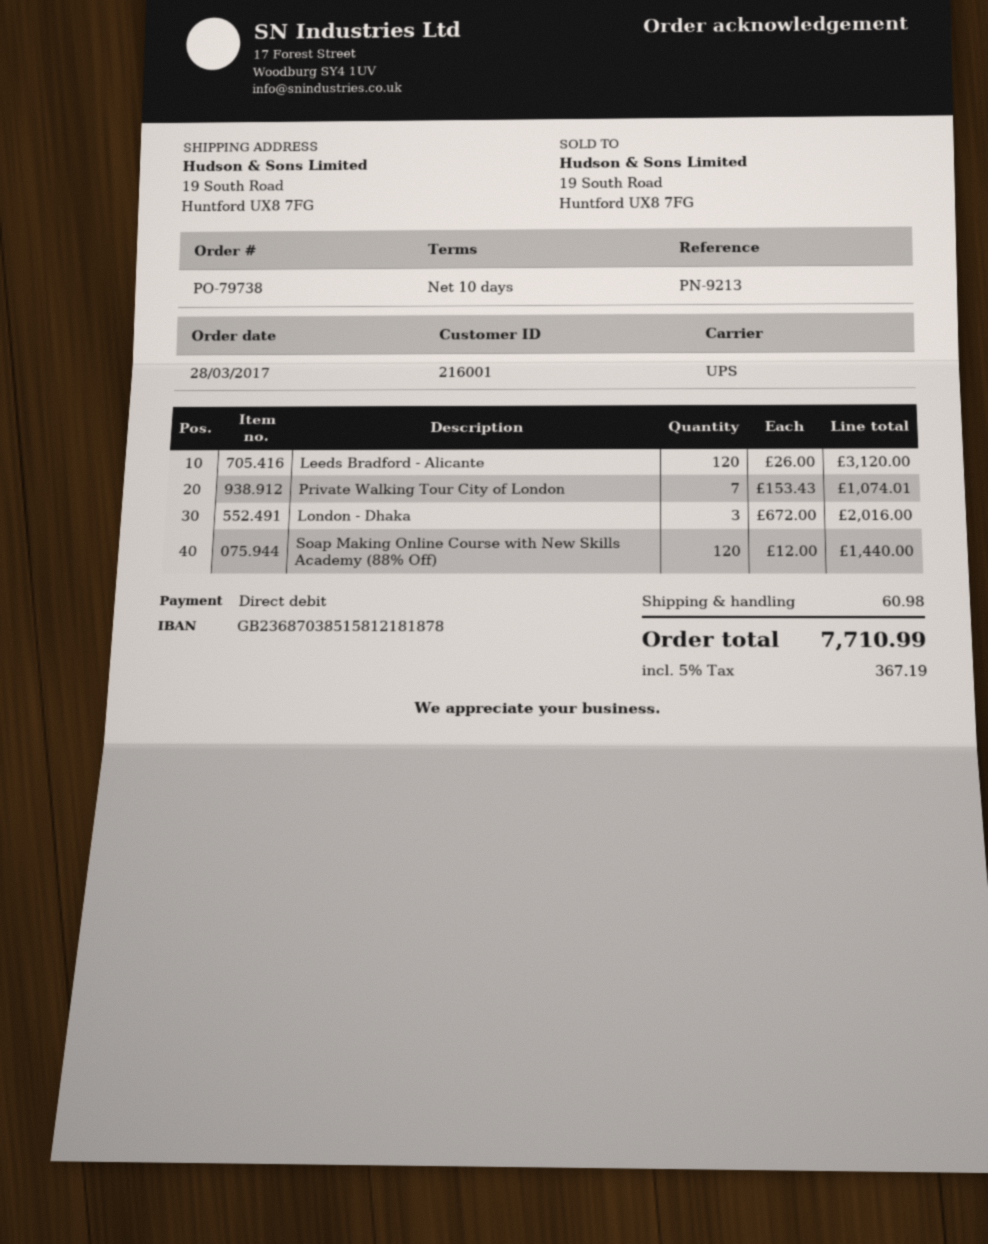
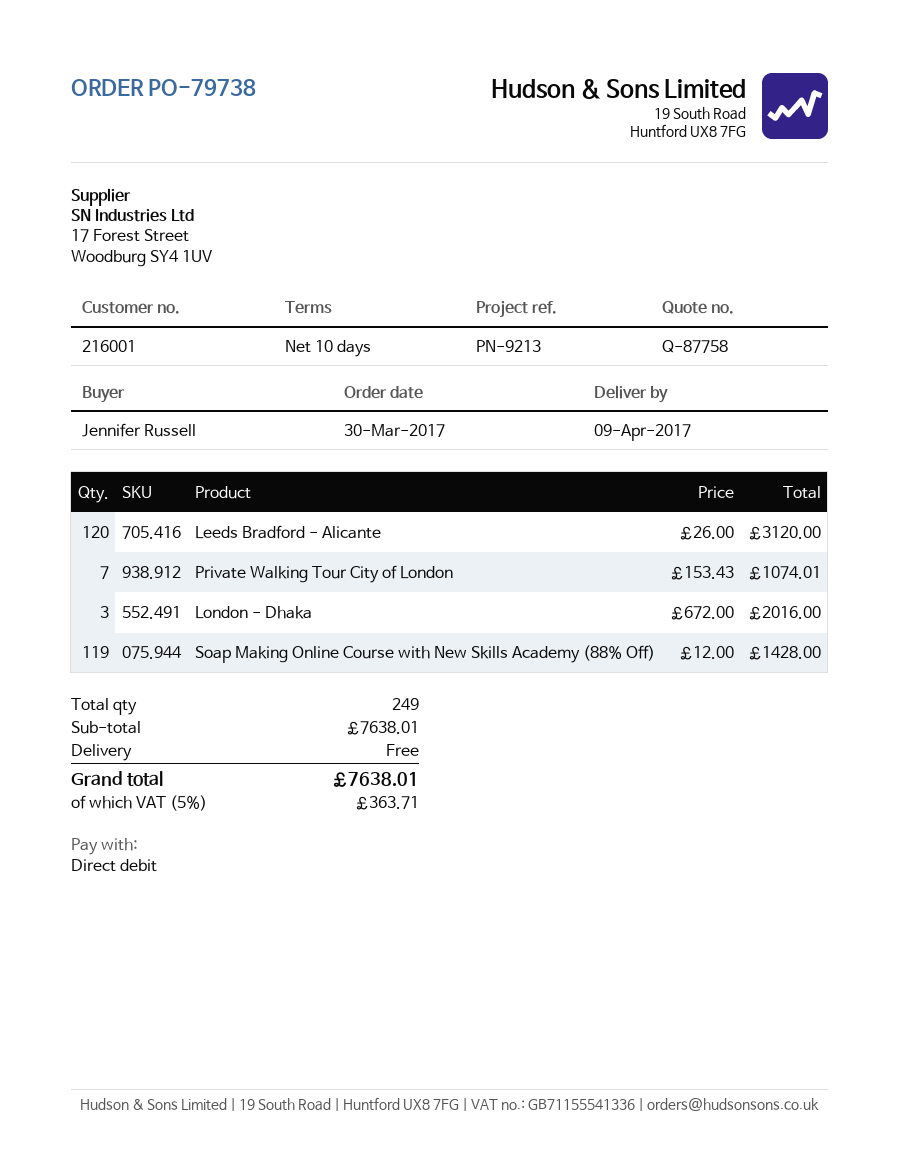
order date: 2017-03-28 -> 2017-03-30
Soap Making Online Course with New Skills Academy (88% Off): 120 x 12.00 = 1440.00 -> 119 x 12.00 = 1428.00
shipping: 60.98 -> 0.00
tax: 5% = 367.19 -> 5% = 363.71
total: 7710.99 -> 7638.01

